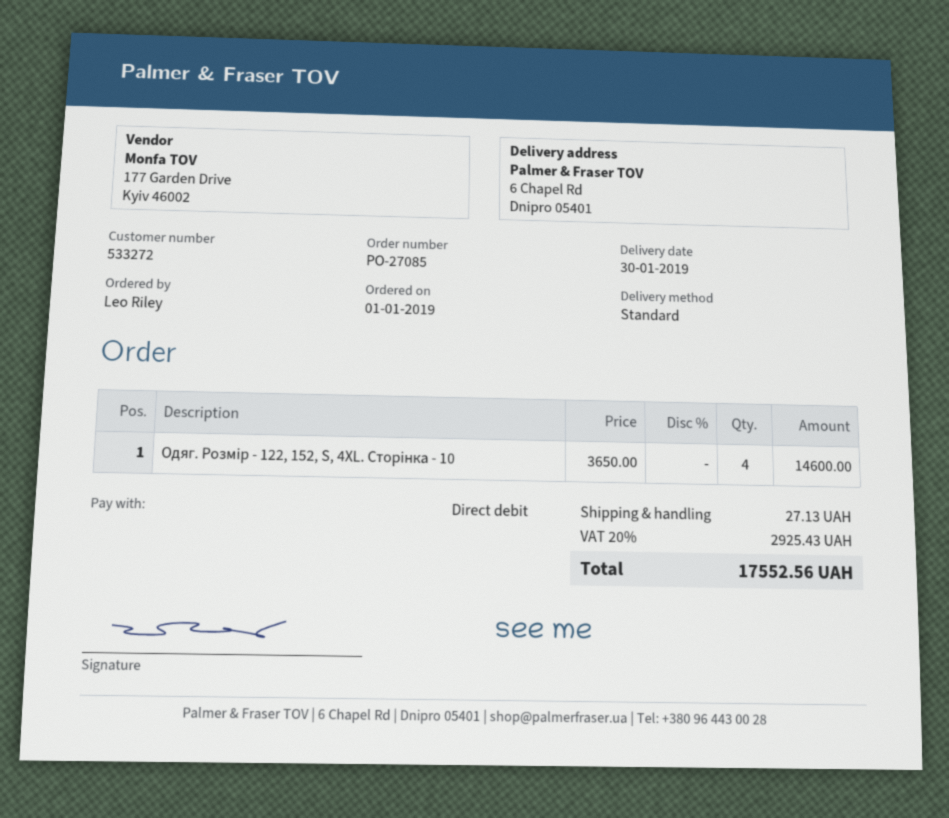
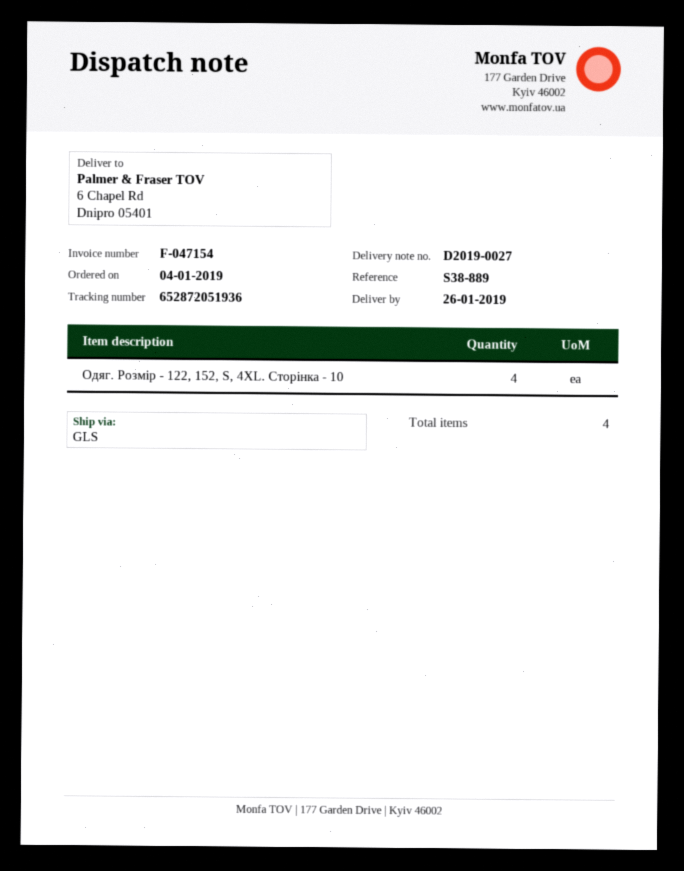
order date: 2019-01-01 -> 2019-01-04
delivery date: 2019-01-30 -> 2019-01-26
shipping method: standard -> GLS

